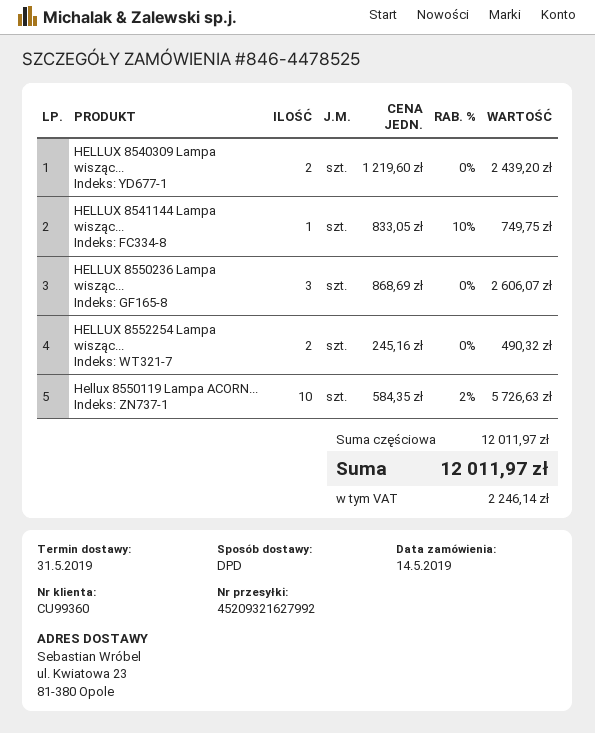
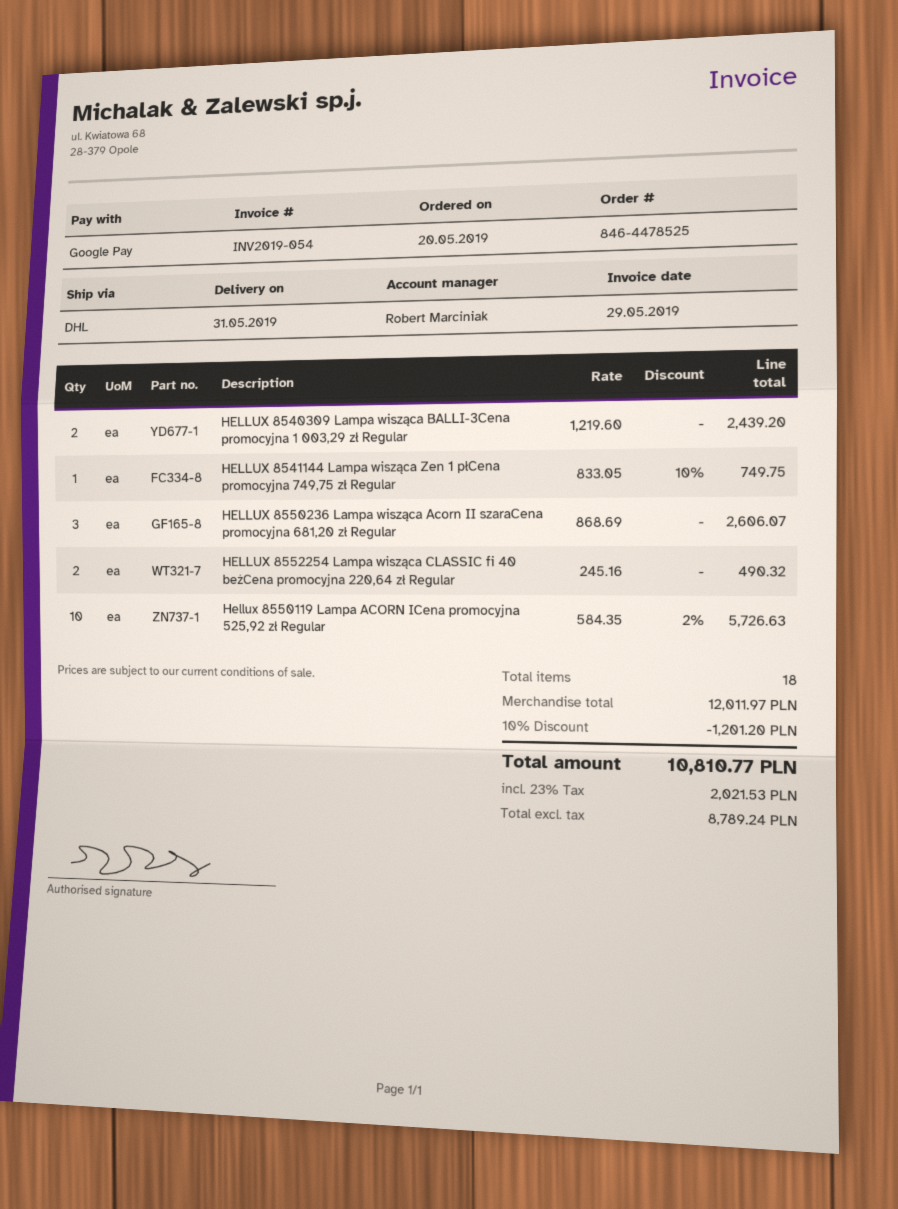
order date: 2019-05-14 -> 2019-05-20
shipping method: DPD -> DHL
discount: none -> 10% = 1201.20
tax: 2246.14 -> 2021.53
total: 12011.97 -> 10810.77

